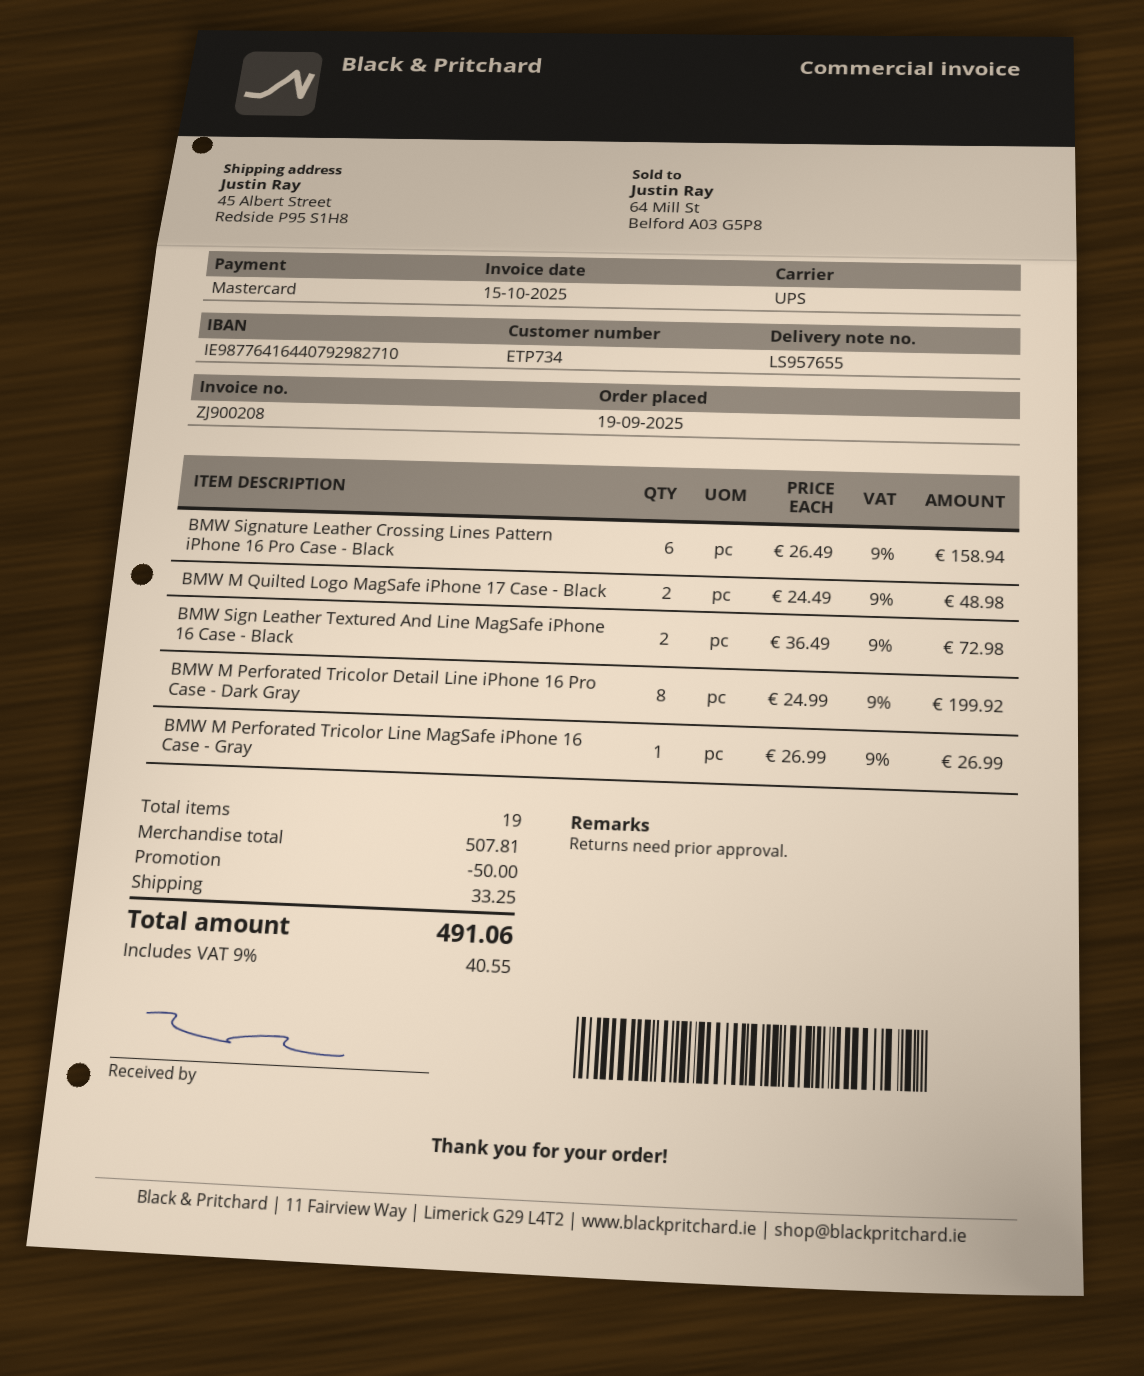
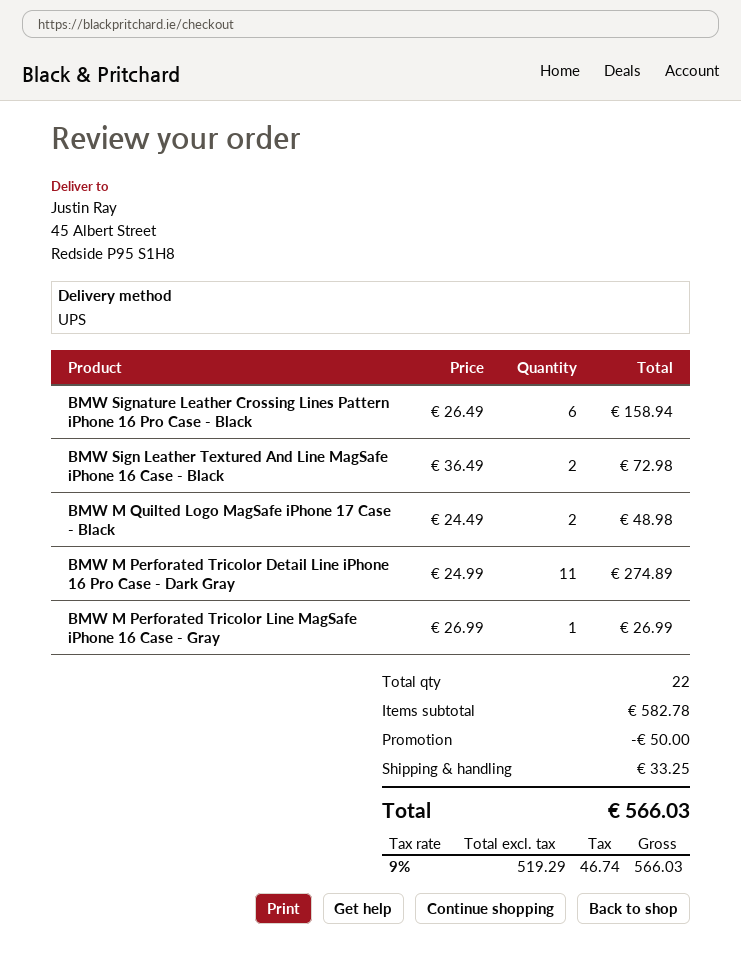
BMW M Perforated Tricolor Detail Line iPhone 16 Pro Case - Dark Gray: 8 x 24.99 = 199.92 -> 11 x 24.99 = 274.89
total quantity: 19 -> 22
subtotal: 507.81 -> 582.78
tax: 9% = 40.55 -> 9% = 46.74
total: 491.06 -> 566.03

